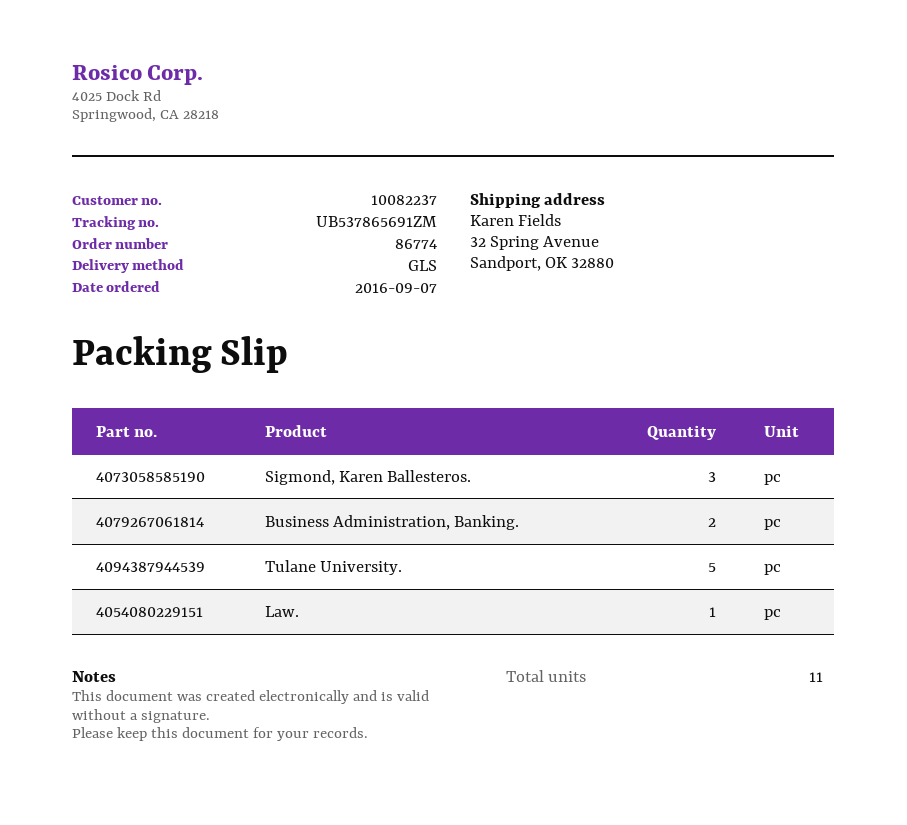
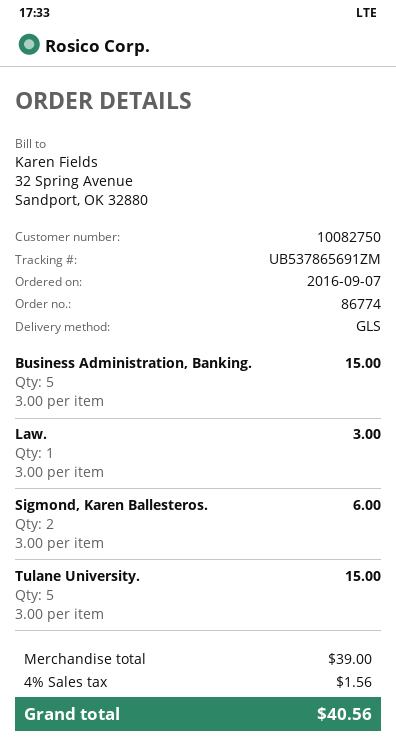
customer number: 10082237 -> 10082750
Sigmond, Karen Ballesteros.: 3 -> 2
Business Administration, Banking.: 2 -> 5

